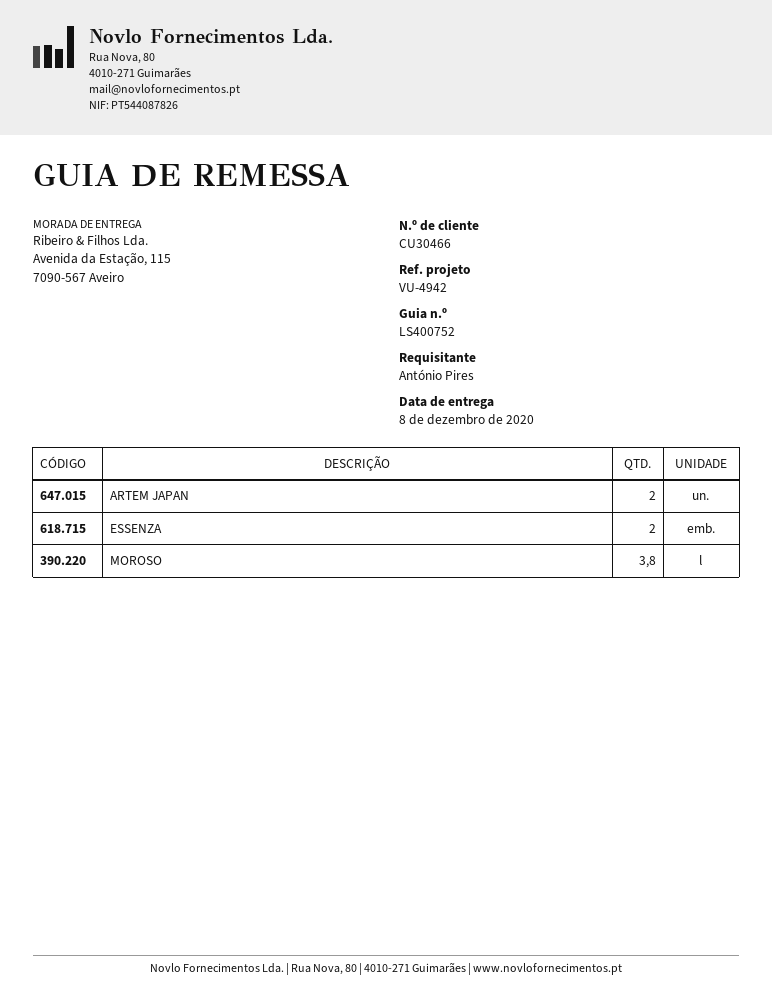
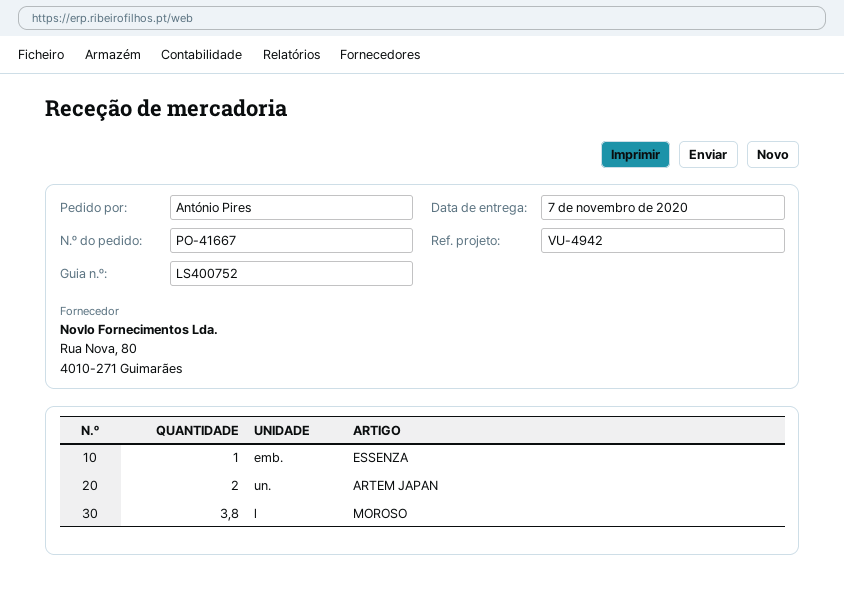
delivery date: 2020-12-08 -> 2020-11-07
ESSENZA: 2 -> 1

